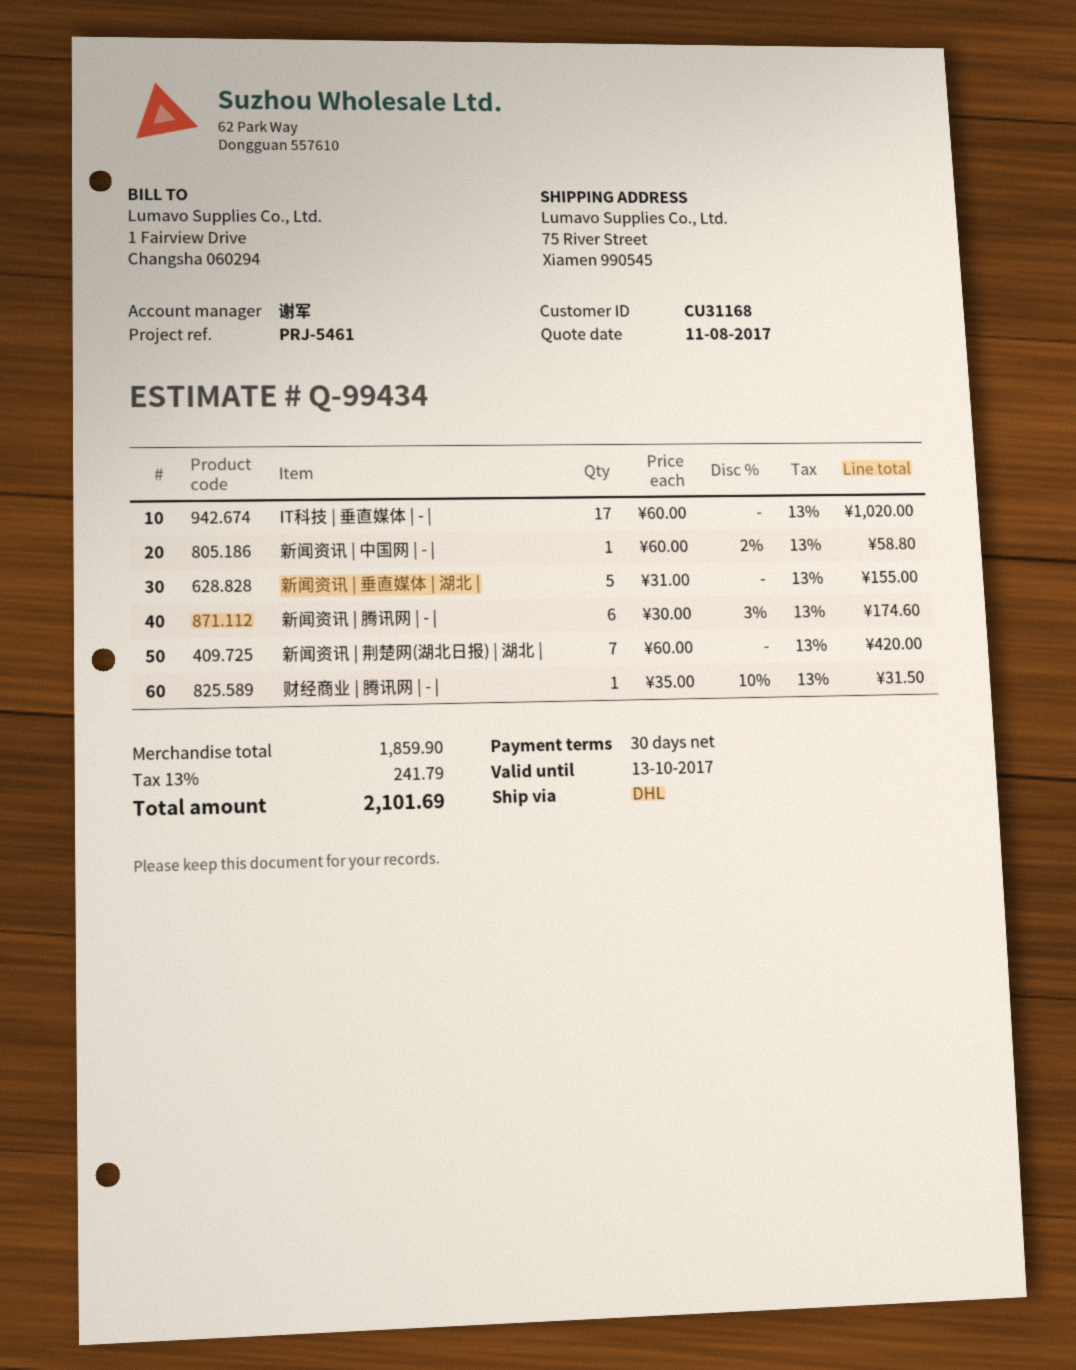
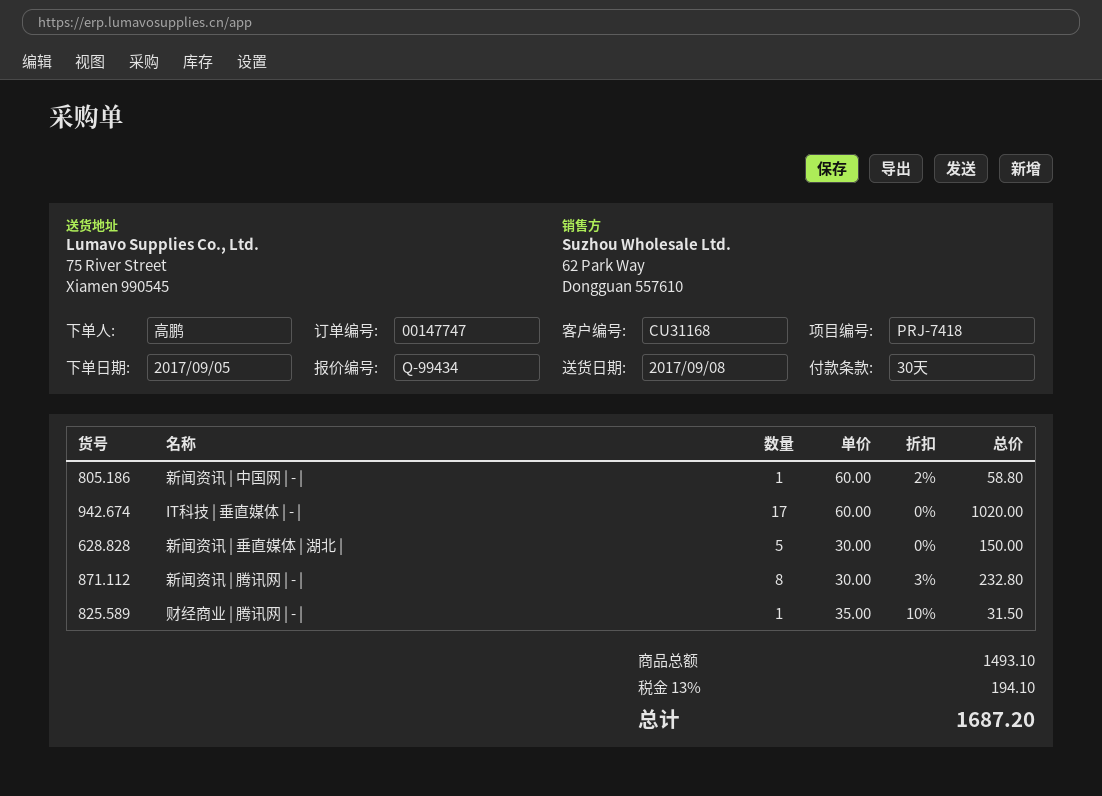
reference: PRJ-5461 -> PRJ-7418
新闻资讯 | 垂直媒体 | 湖北 |: 5 x 31.00 = 155.00 -> 5 x 30.00 = 150.00
新闻资讯 | 腾讯网 | - |: 6 x 30.00 - 3% = 174.60 -> 8 x 30.00 - 3% = 232.80
新闻资讯 | 荆楚网(湖北日报) | 湖北 |: 7 x 60.00 = 420.00 -> none
subtotal: 1859.90 -> 1493.10
tax: 13% = 241.79 -> 13% = 194.10
total: 2101.69 -> 1687.20

